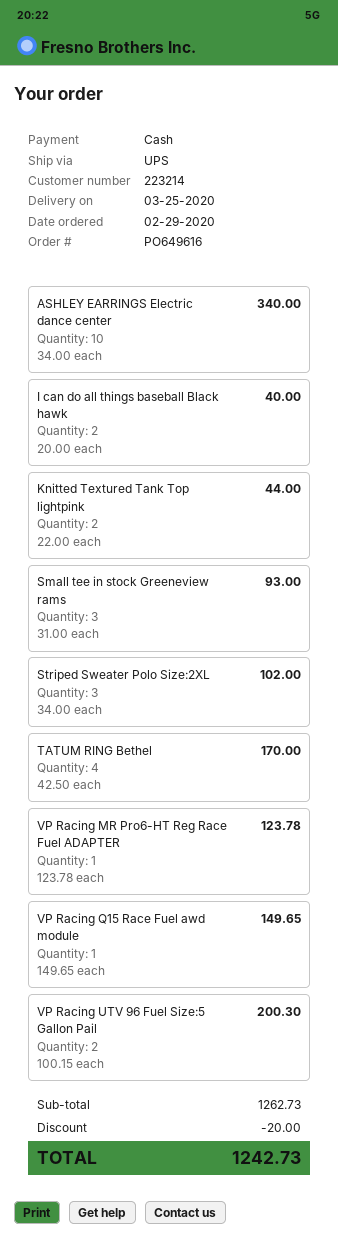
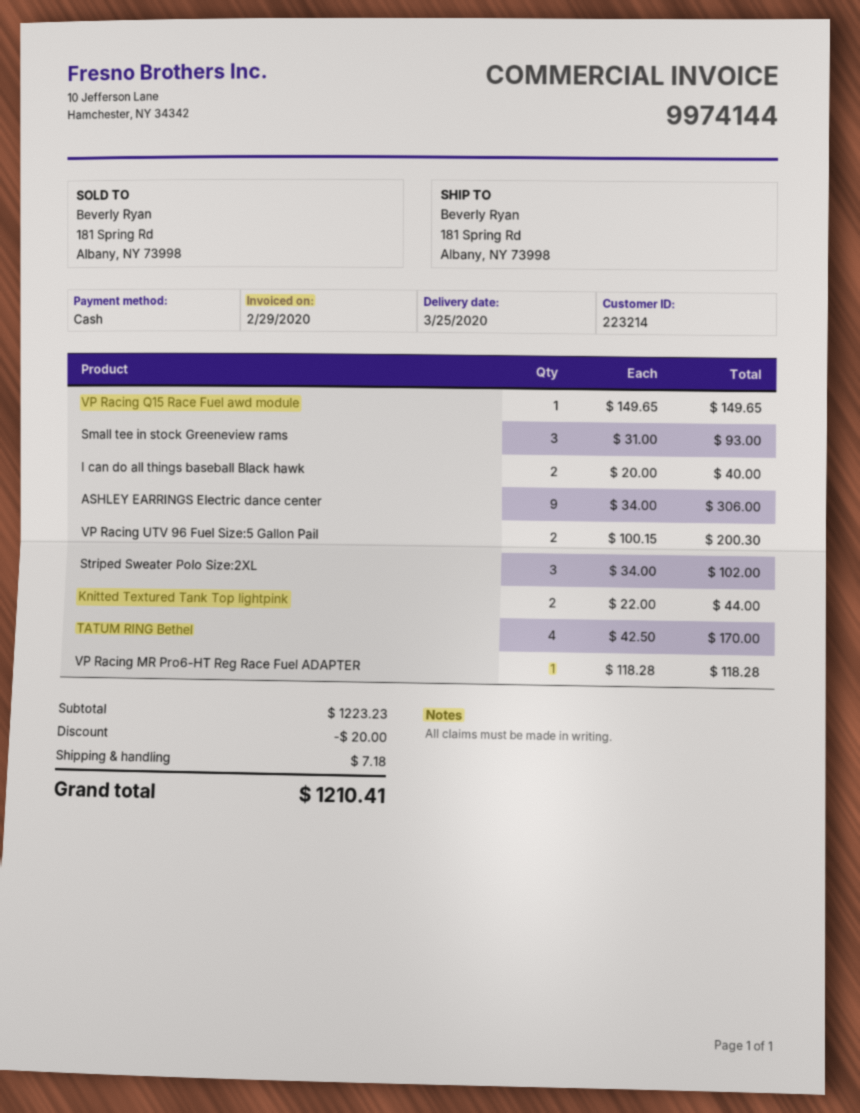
ASHLEY EARRINGS Electric dance center: 10 x 34.00 = 340.00 -> 9 x 34.00 = 306.00
VP Racing MR Pro6-HT Reg Race Fuel ADAPTER: 1 x 123.78 = 123.78 -> 1 x 118.28 = 118.28
subtotal: 1262.73 -> 1223.23
shipping: none -> 7.18
total: 1242.73 -> 1210.41

